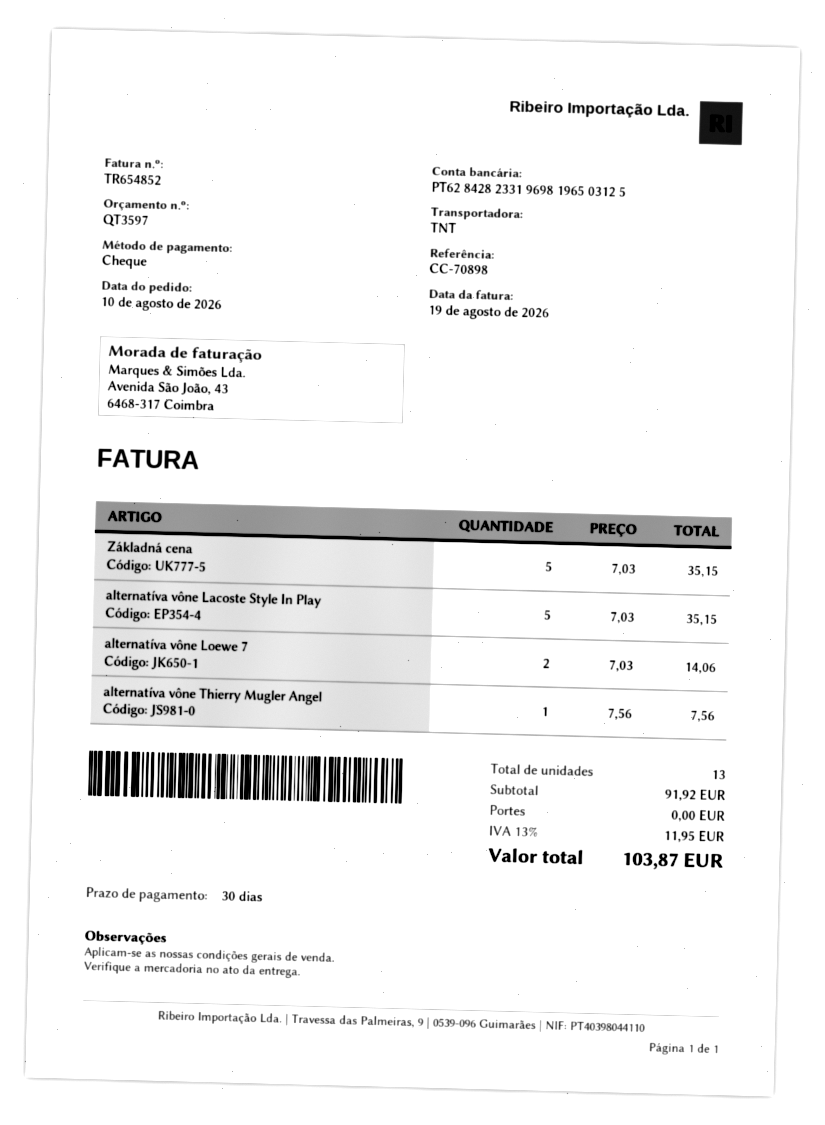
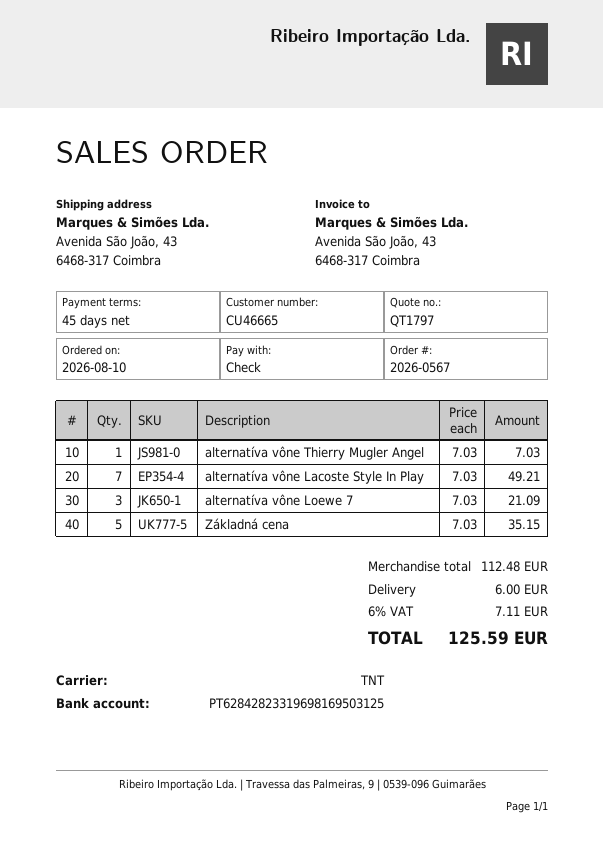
quote number: QT3597 -> QT1797
payment terms: 30 days -> 45 days
bank account: PT62842823319698196503125 -> PT62842823319698169503125
alternatíva vône Lacoste Style In Play: 5 x 7.03 = 35.15 -> 7 x 7.03 = 49.21
alternatíva vône Loewe 7: 2 x 7.03 = 14.06 -> 3 x 7.03 = 21.09
alternatíva vône Thierry Mugler Angel: 1 x 7.56 = 7.56 -> 1 x 7.03 = 7.03
subtotal: 91.92 -> 112.48
shipping: 0.00 -> 6.00
tax: 13% = 11.95 -> 6% = 7.11
total: 103.87 -> 125.59

